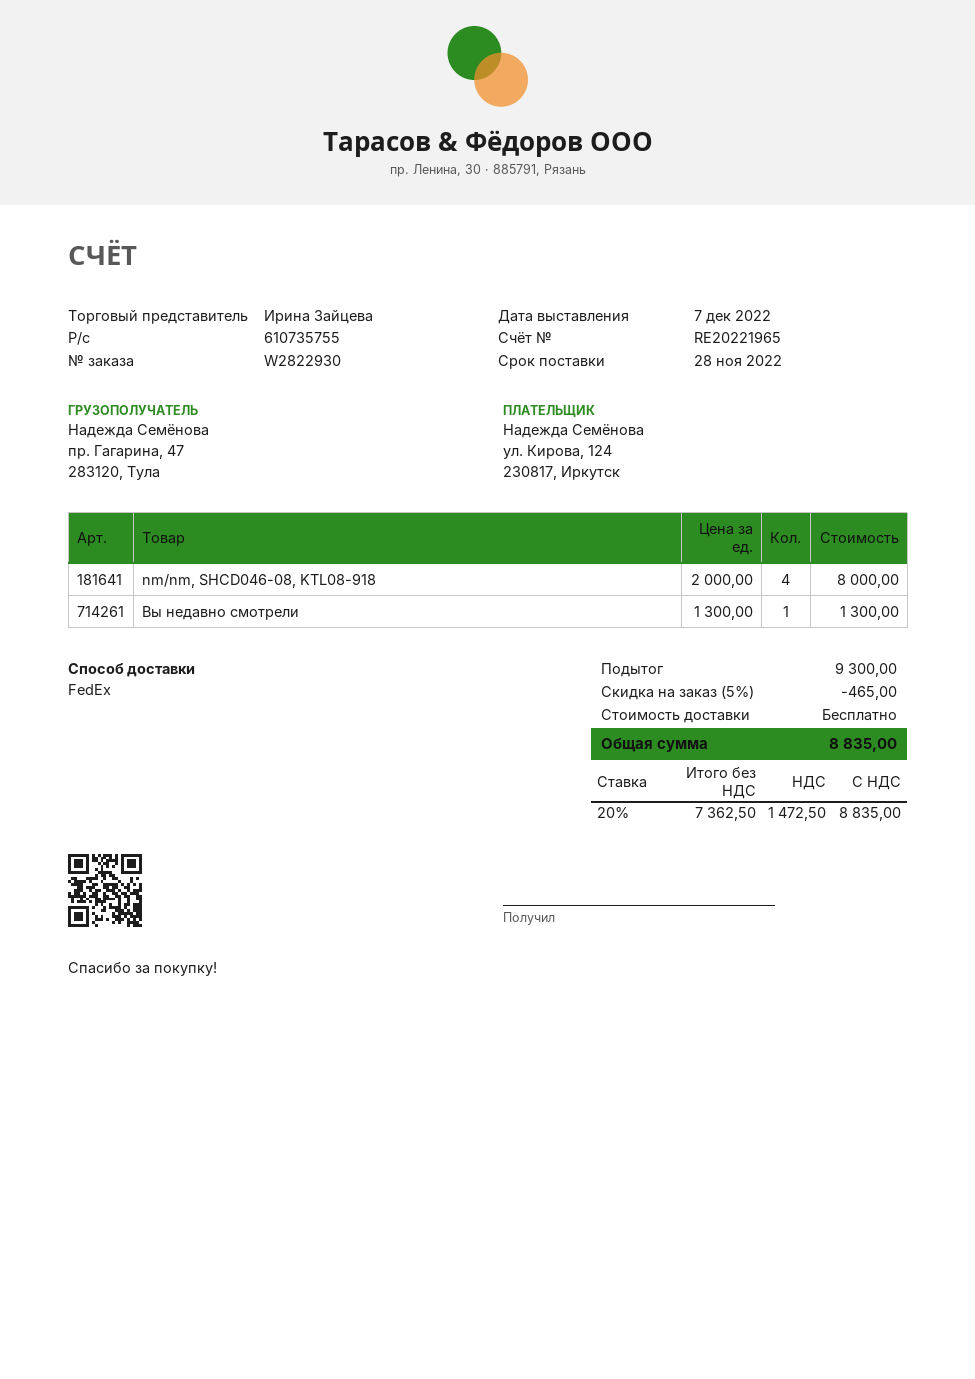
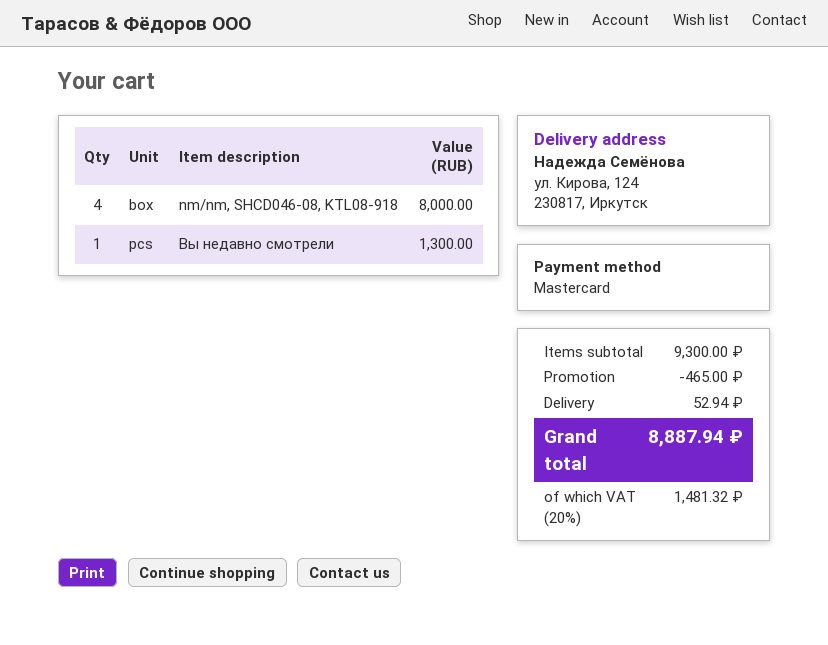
ship to: пр. Гагарина, 47, 283120, Тула -> ул. Кирова, 124, 230817, Иркутск
shipping: 0.00 -> 52.94
tax: 20% = 1472.50 -> 20% = 1481.32
total: 8835.00 -> 8887.94

